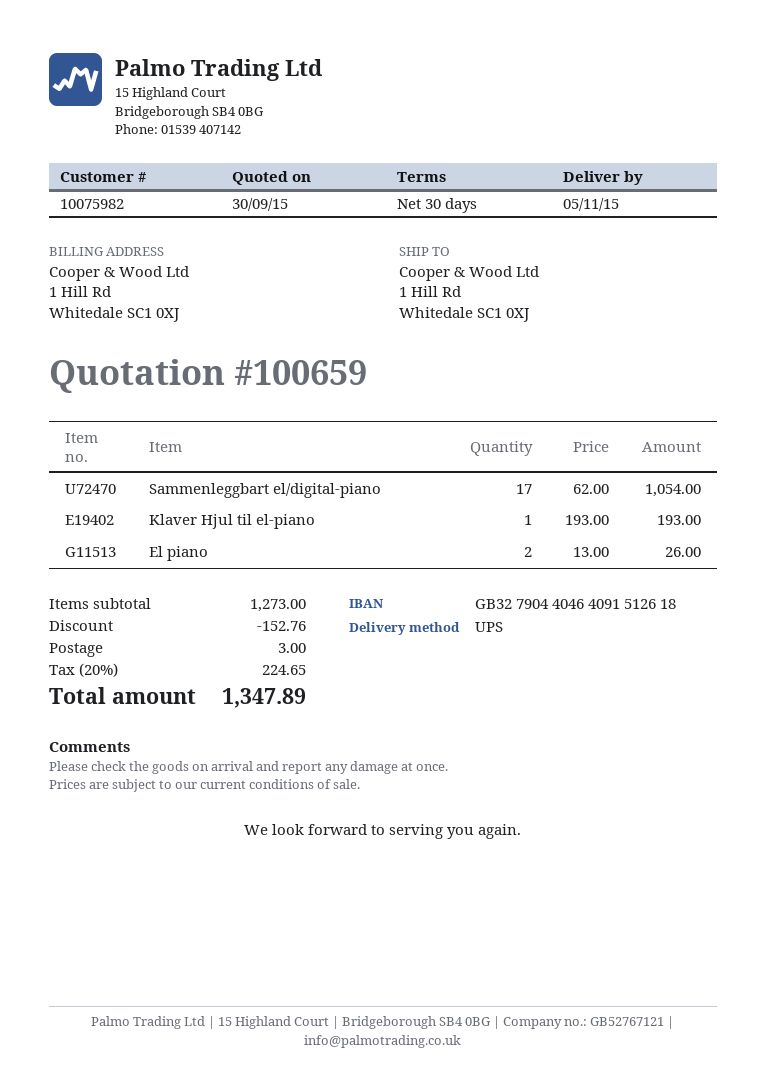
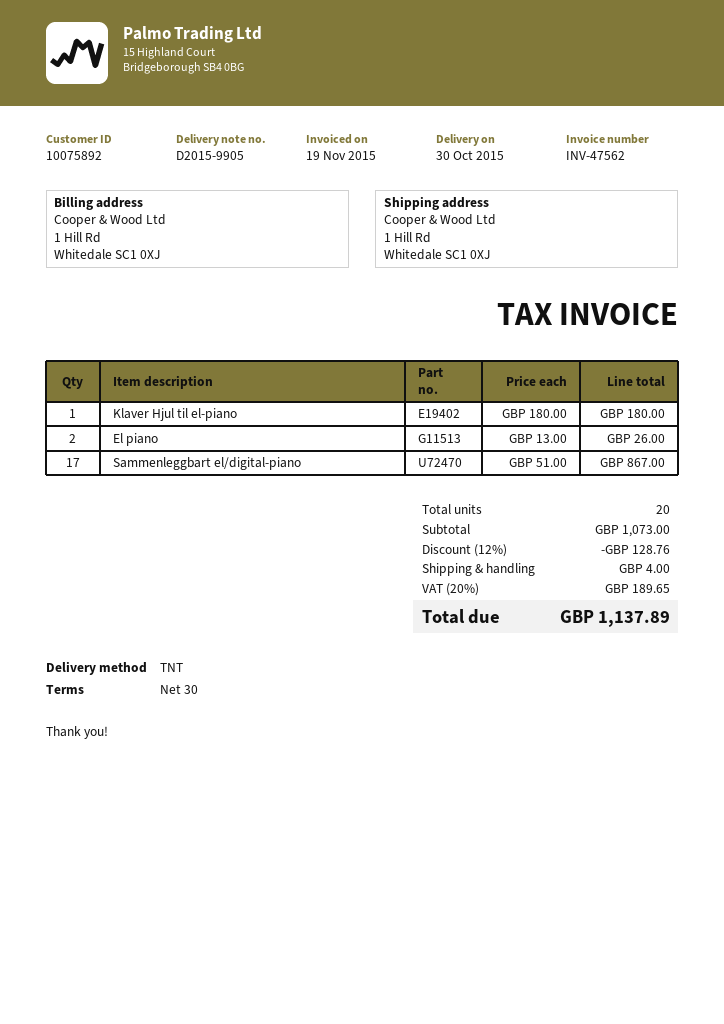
delivery date: 2015-11-05 -> 2015-10-30
customer number: 10075982 -> 10075892
shipping method: UPS -> TNT
Sammenleggbart el/digital-piano: 17 x 62.00 = 1054.00 -> 17 x 51.00 = 867.00
Klaver Hjul til el-piano: 1 x 193.00 = 193.00 -> 1 x 180.00 = 180.00
subtotal: 1273.00 -> 1073.00
discount: 152.76 -> 128.76
shipping: 3.00 -> 4.00
tax: 20% = 224.65 -> 20% = 189.65
total: 1347.89 -> 1137.89

